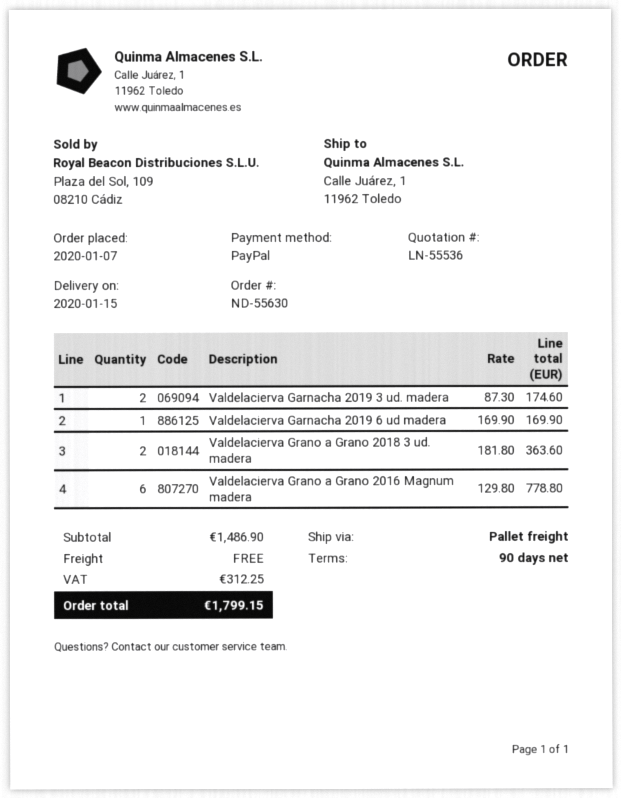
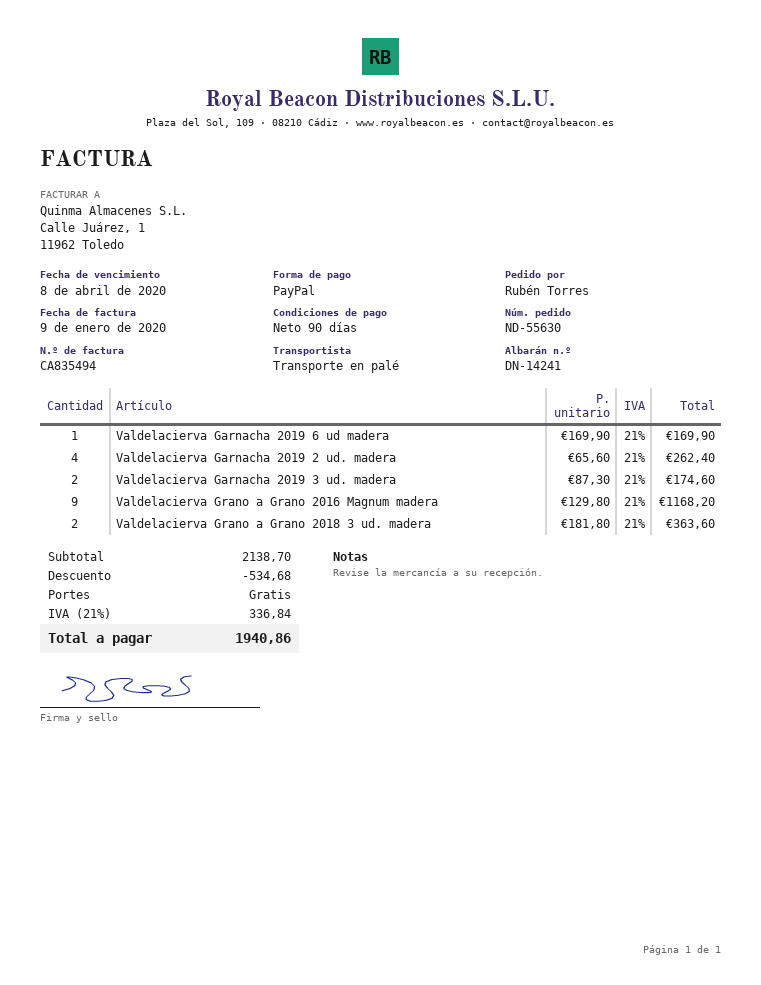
Valdelacierva Grano a Grano 2016 Magnum madera: 6 x 129.80 = 778.80 -> 9 x 129.80 = 1168.20
Valdelacierva Garnacha 2019 2 ud. madera: none -> 4 x 65.60 = 262.40
subtotal: 1486.90 -> 2138.70
discount: none -> 534.68
tax: 312.25 -> 336.84
total: 1799.15 -> 1940.86

